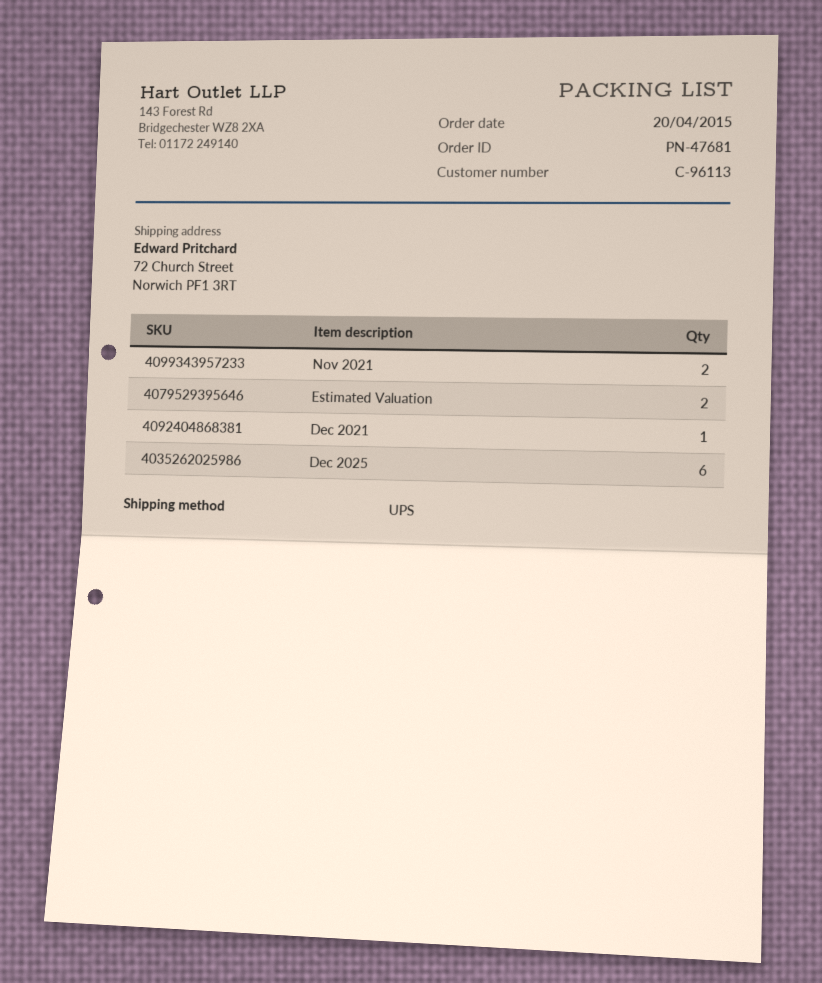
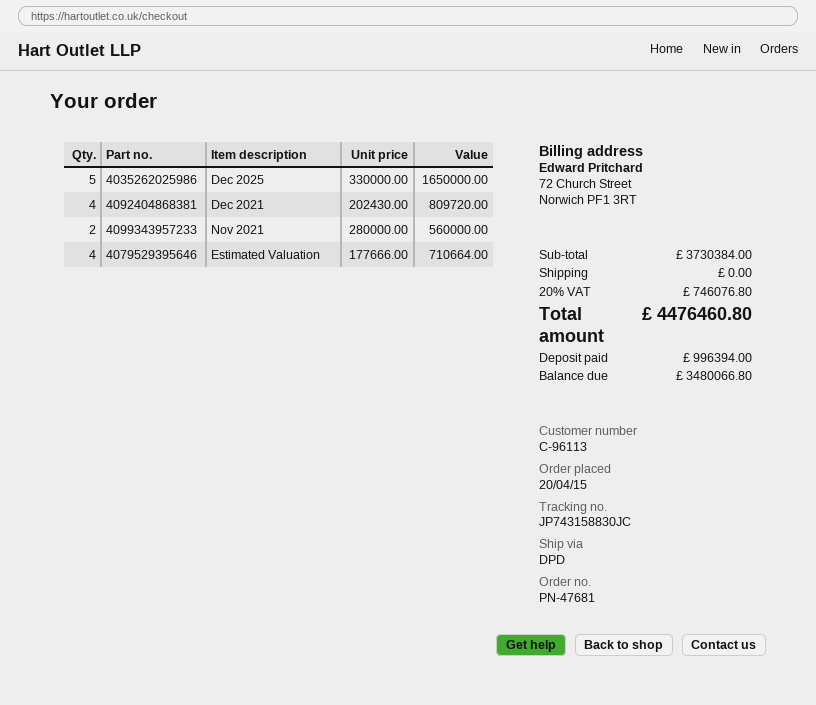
shipping method: UPS -> DPD
Estimated Valuation: 2 -> 4
Dec 2021: 1 -> 4
Dec 2025: 6 -> 5

